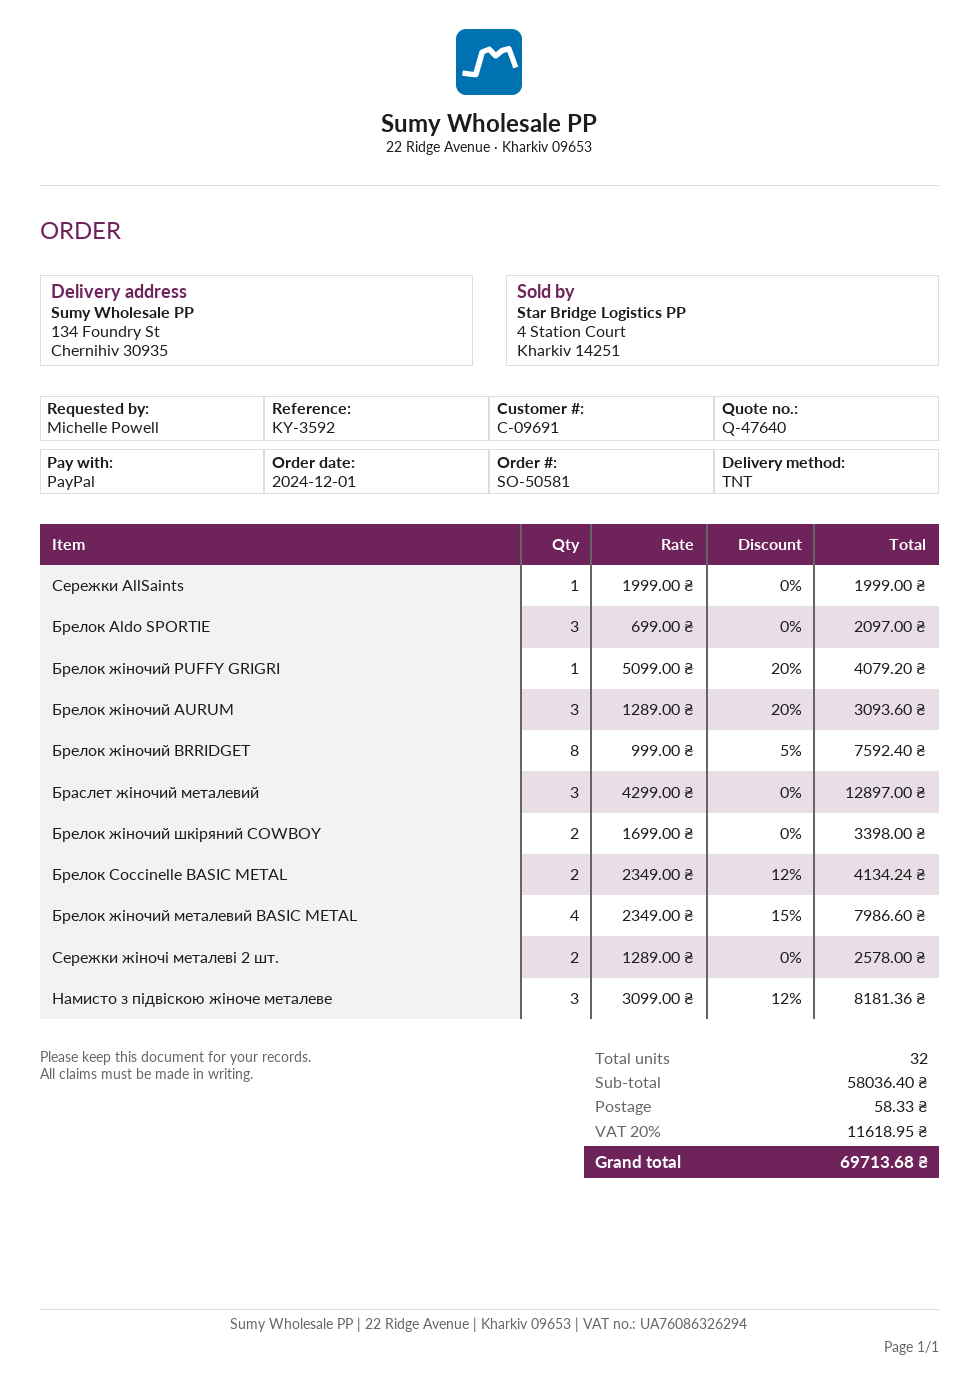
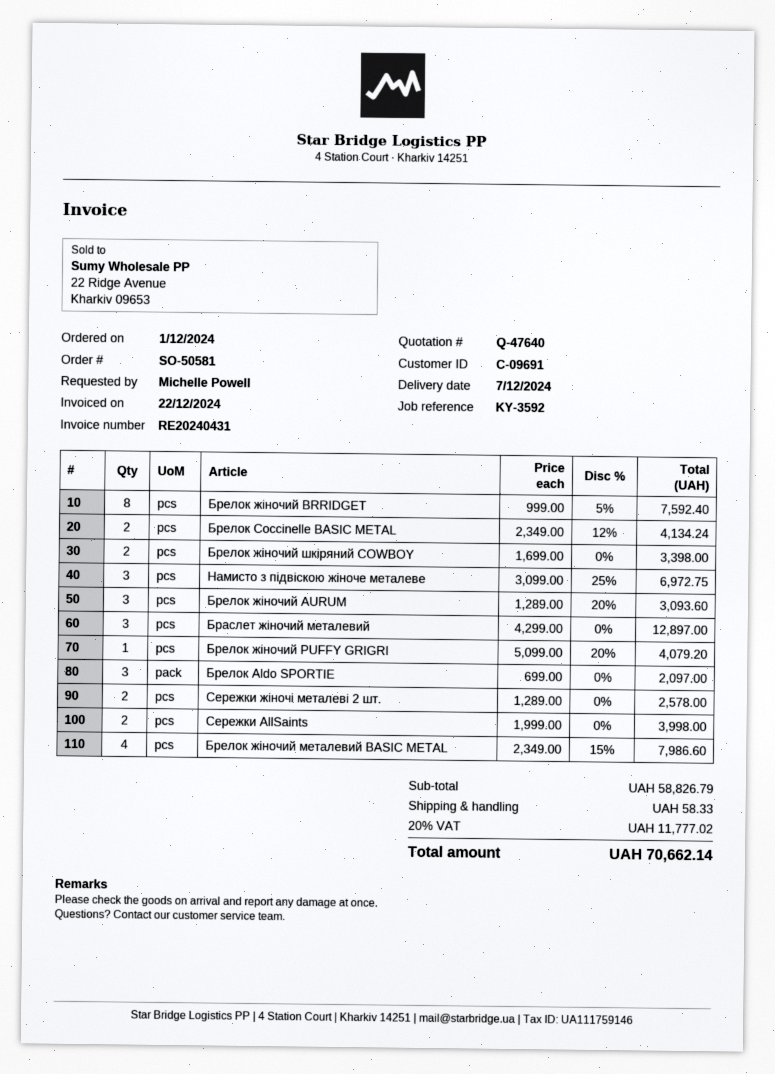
Сережки AllSaints: 1 x 1999.00 = 1999.00 -> 2 x 1999.00 = 3998.00
Намисто з підвіскою жіноче металеве: 3 x 3099.00 - 12% = 8181.36 -> 3 x 3099.00 - 25% = 6972.75
subtotal: 58036.40 -> 58826.79
tax: 20% = 11618.95 -> 20% = 11777.02
total: 69713.68 -> 70662.14

